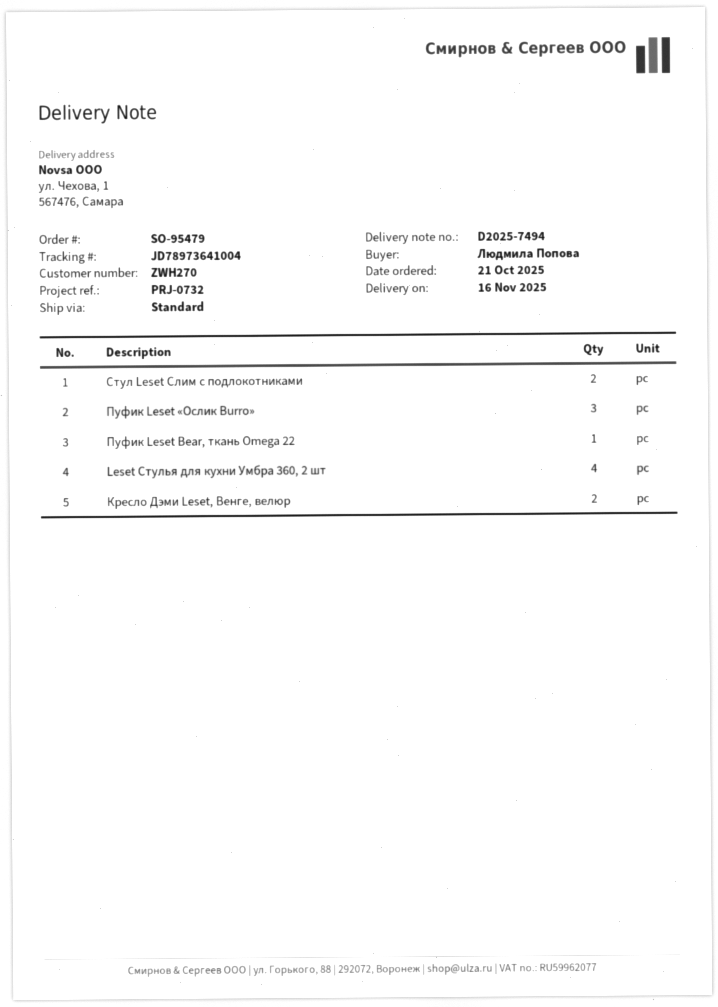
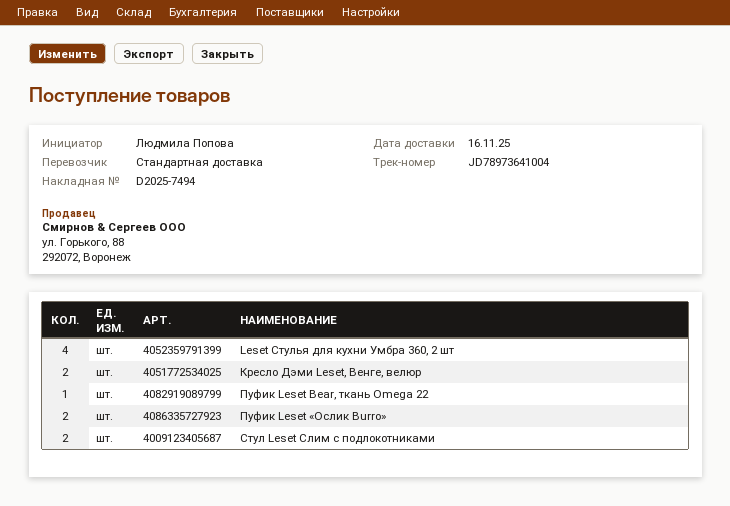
Пуфик Leset «Ослик Burro»: 3 -> 2

